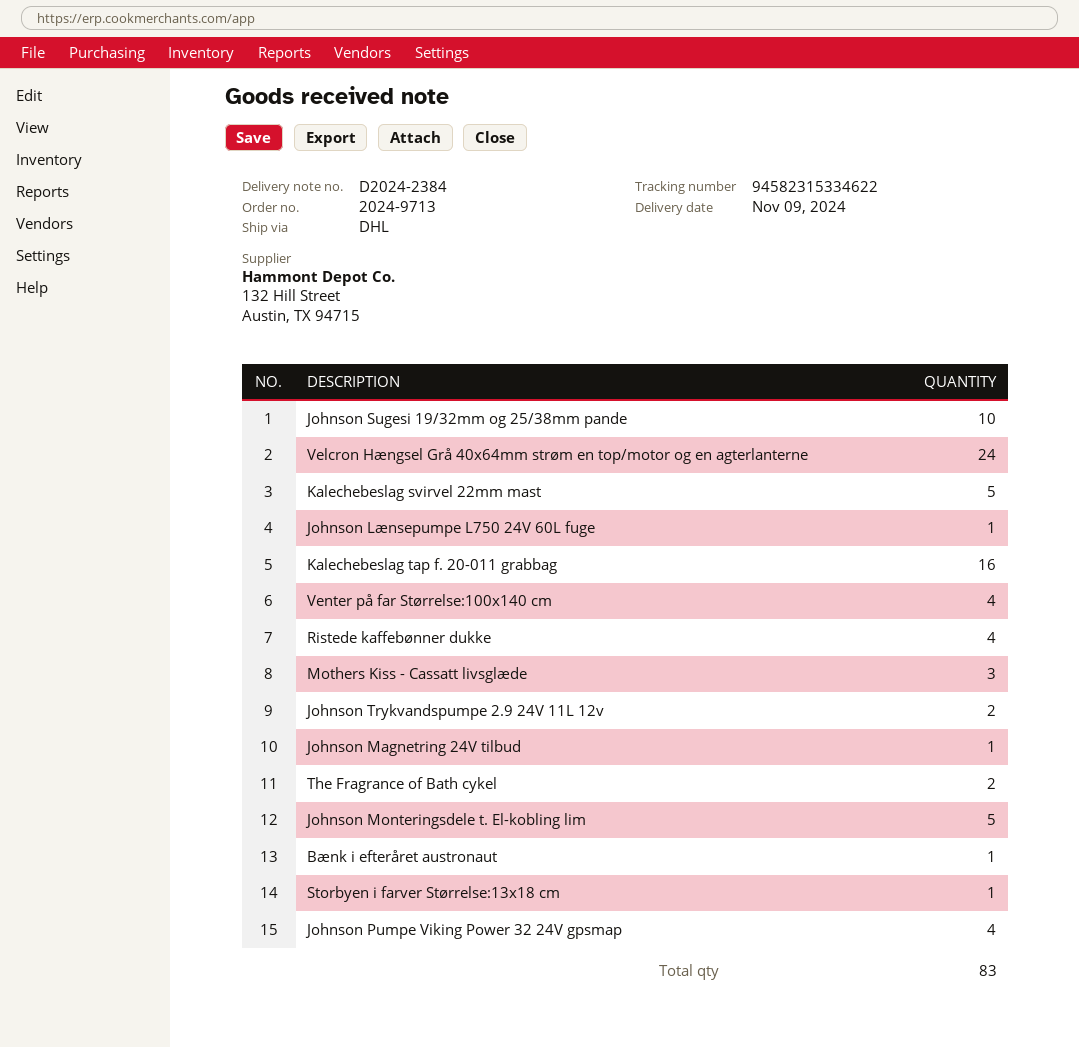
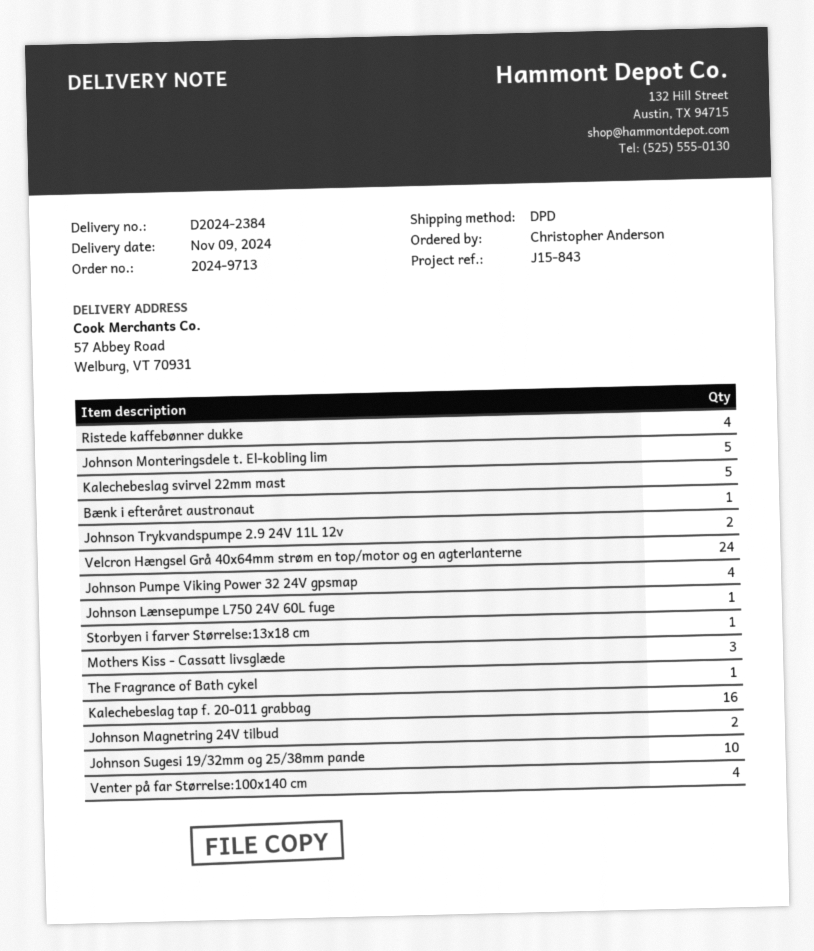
shipping method: DHL -> DPD
Johnson Magnetring 24V tilbud: 1 -> 2
The Fragrance of Bath cykel: 2 -> 1

